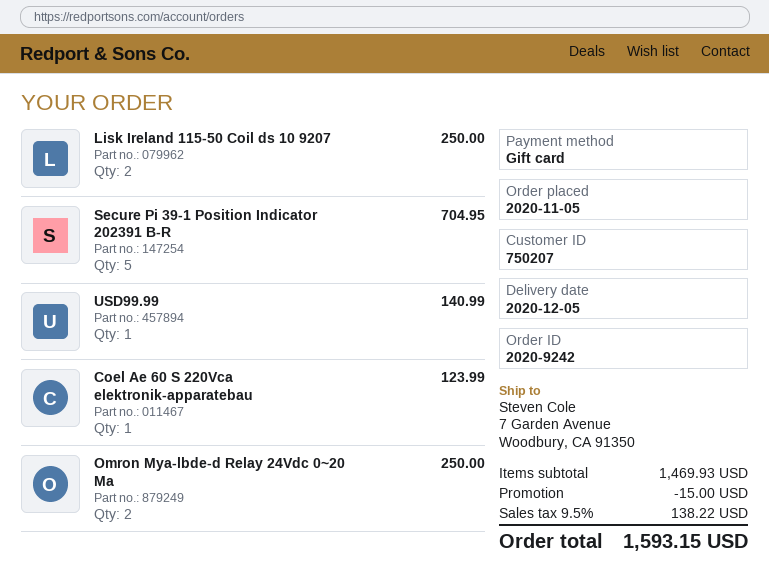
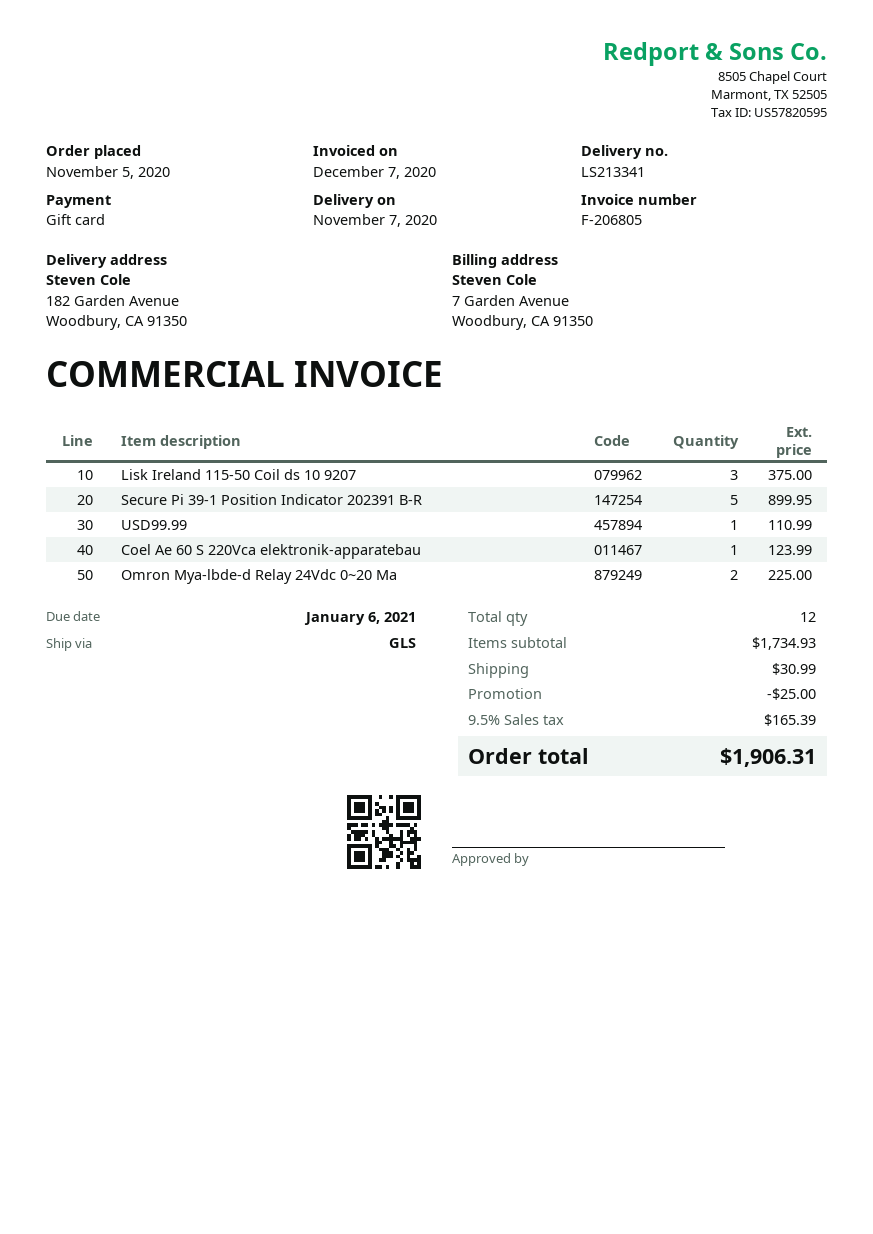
delivery date: 2020-12-05 -> 2020-11-07
ship to: 7 Garden Avenue, Woodbury, CA 91350 -> 182 Garden Avenue, Woodbury, CA 91350
Lisk Ireland 115-50 Coil ds 10 9207: 2 for 250.00 -> 3 for 375.00
Secure Pi 39-1 Position Indicator 202391 B-R: 5 for 704.95 -> 5 for 899.95
USD99.99: 1 for 140.99 -> 1 for 110.99
Omron Mya-lbde-d Relay 24Vdc 0~20 Ma: 2 for 250.00 -> 2 for 225.00
subtotal: 1469.93 -> 1734.93
discount: 15.00 -> 25.00
shipping: none -> 30.99
tax: 9.5% = 138.22 -> 9.5% = 165.39
total: 1593.15 -> 1906.31

